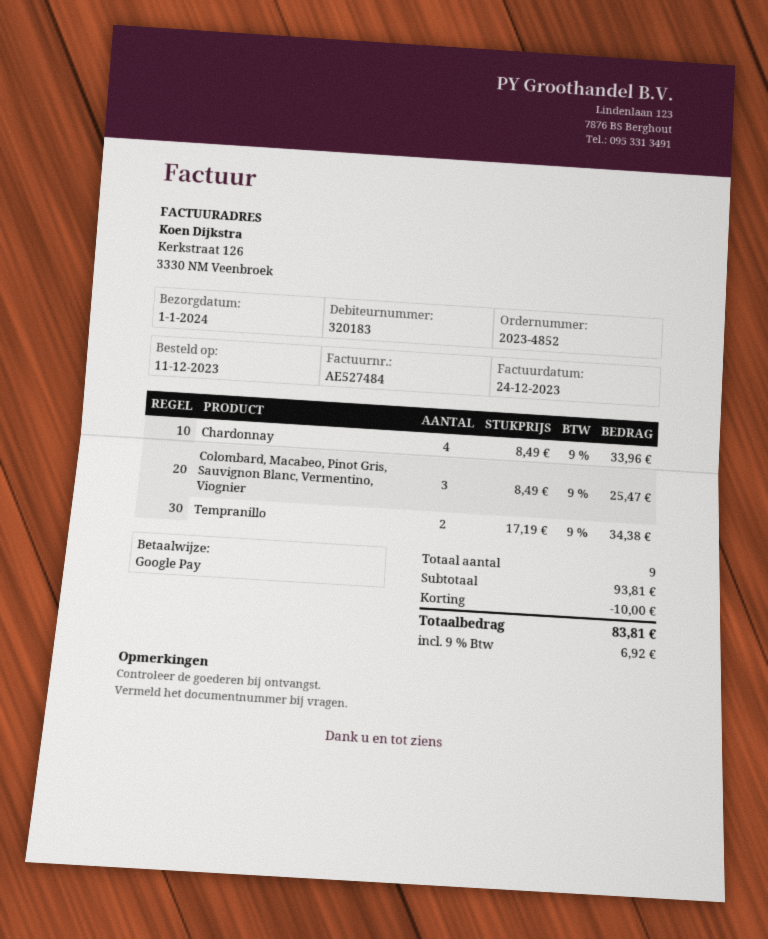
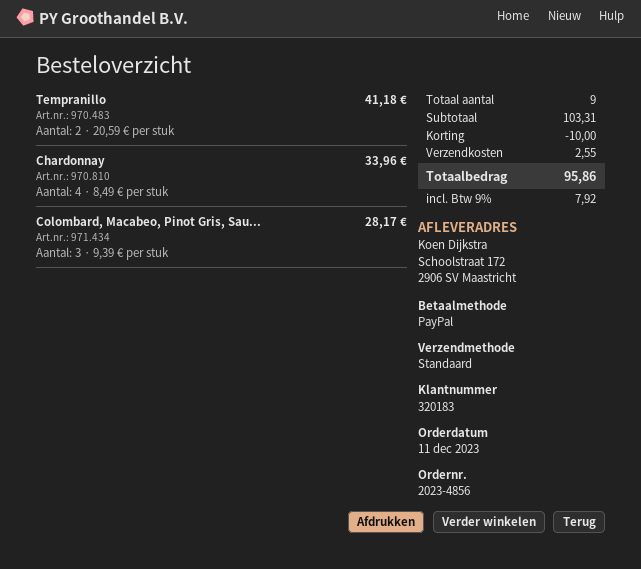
order number: 2023-4852 -> 2023-4856
payment method: Google Pay -> PayPal
Colombard, Macabeo, Pinot Gris, Sauvignon Blanc, Vermentino, Viognier: 3 x 8.49 = 25.47 -> 3 x 9.39 = 28.17
Tempranillo: 2 x 17.19 = 34.38 -> 2 x 20.59 = 41.18
subtotal: 93.81 -> 103.31
shipping: none -> 2.55
tax: 9% = 6.92 -> 9% = 7.92
total: 83.81 -> 95.86

